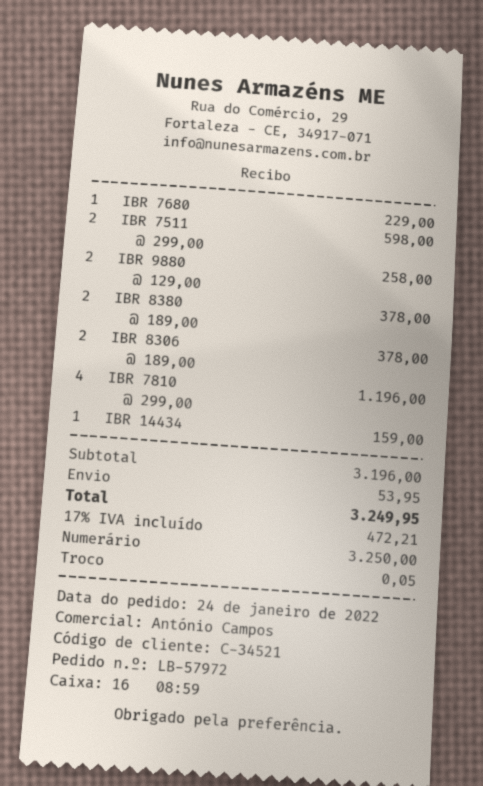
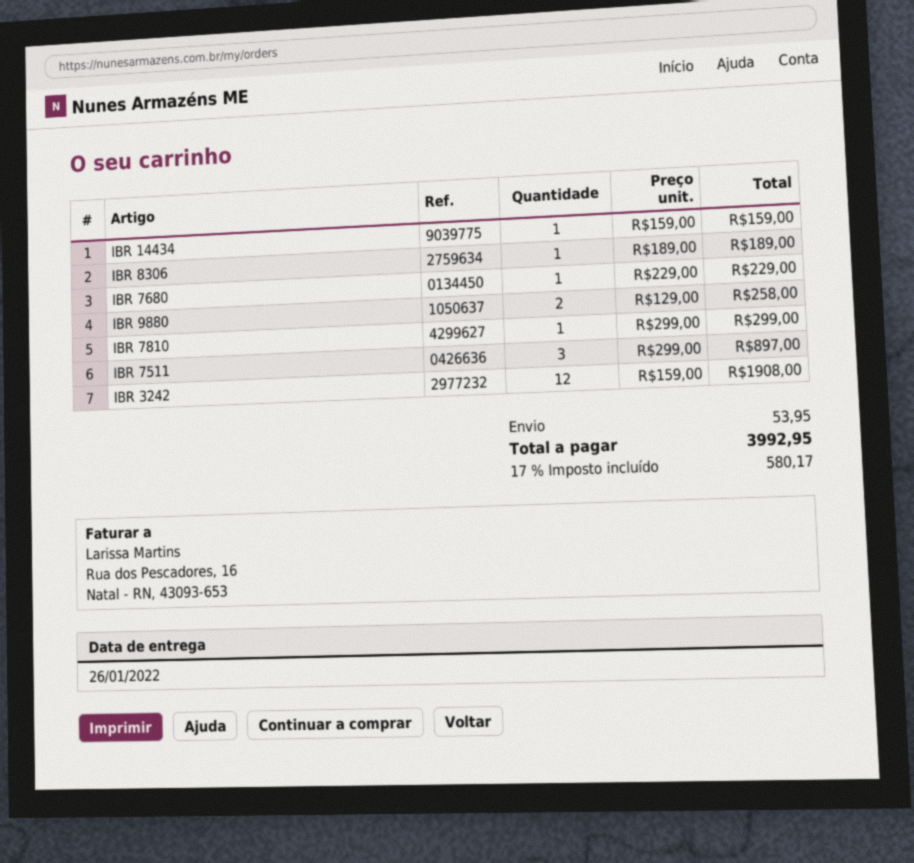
IBR 7511: 2 x 299.00 = 598.00 -> 3 x 299.00 = 897.00
IBR 8380: 2 x 189.00 = 378.00 -> none
IBR 8306: 2 x 189.00 = 378.00 -> 1 x 189.00 = 189.00
IBR 7810: 4 x 299.00 = 1196.00 -> 1 x 299.00 = 299.00
IBR 3242: none -> 12 x 159.00 = 1908.00
tax: 17% = 472.21 -> 17% = 580.17
total: 3249.95 -> 3992.95

